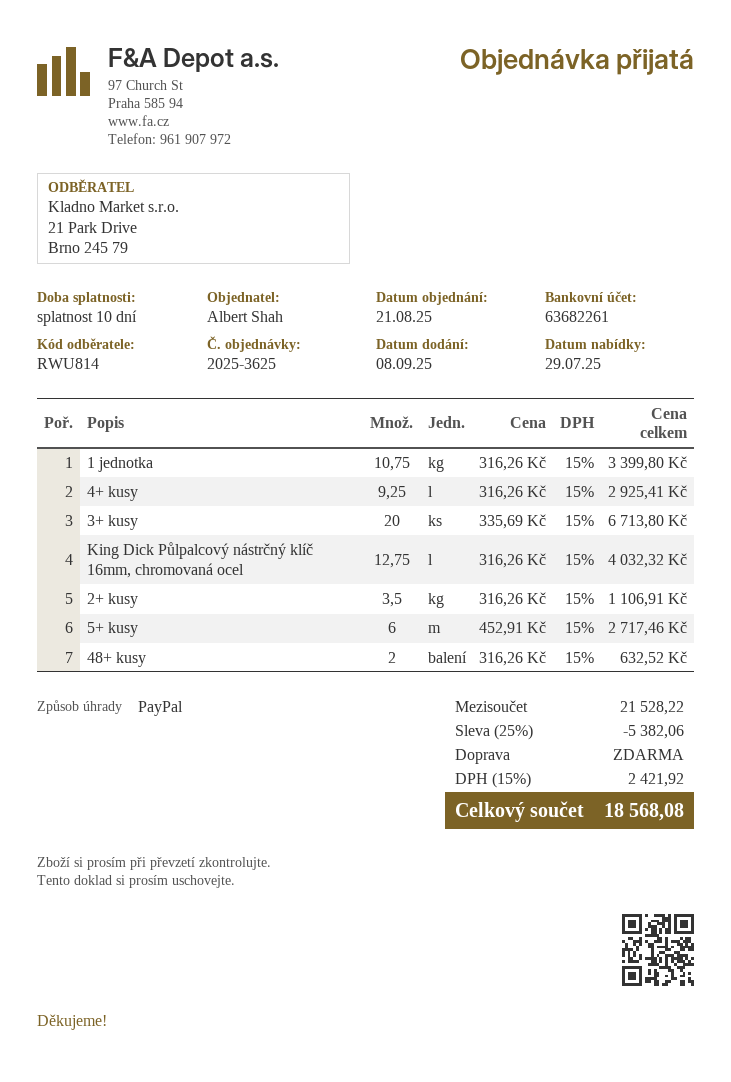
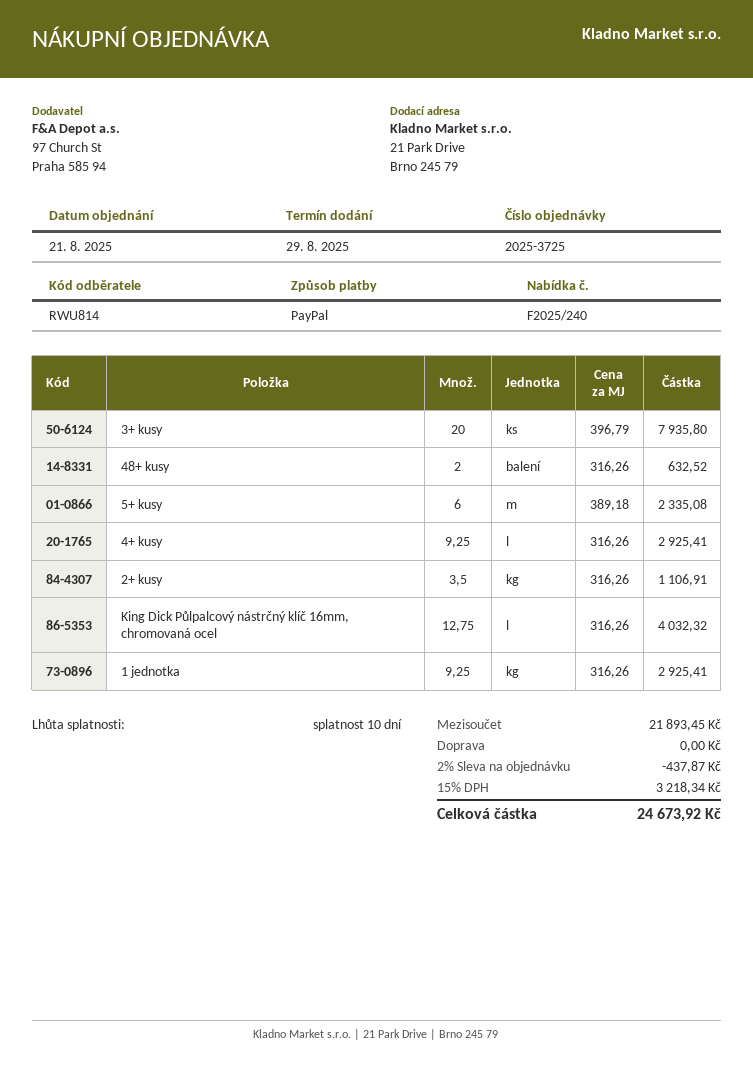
order number: 2025-3625 -> 2025-3725
delivery date: 2025-09-08 -> 2025-08-29
1 jednotka: 10.75 x 316.26 = 3399.80 -> 9.25 x 316.26 = 2925.41
3+ kusy: 20 x 335.69 = 6713.80 -> 20 x 396.79 = 7935.80
5+ kusy: 6 x 452.91 = 2717.46 -> 6 x 389.18 = 2335.08
subtotal: 21528.22 -> 21893.45
discount: 25% = 5382.06 -> 2% = 437.87
tax: 15% = 2421.92 -> 15% = 3218.34
total: 18568.08 -> 24673.92

